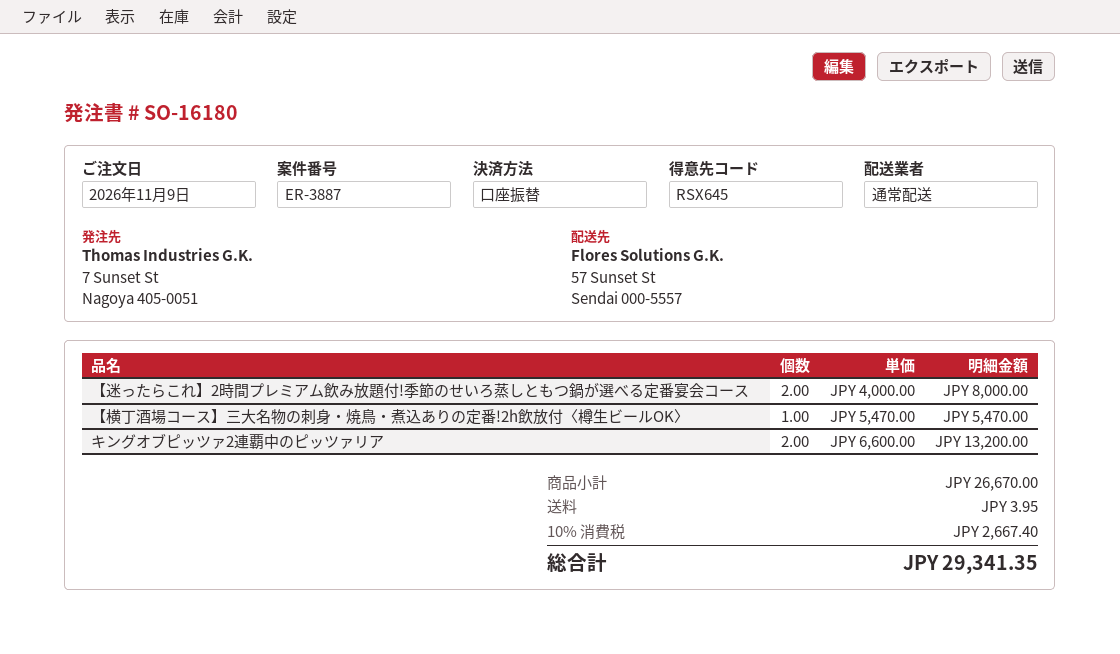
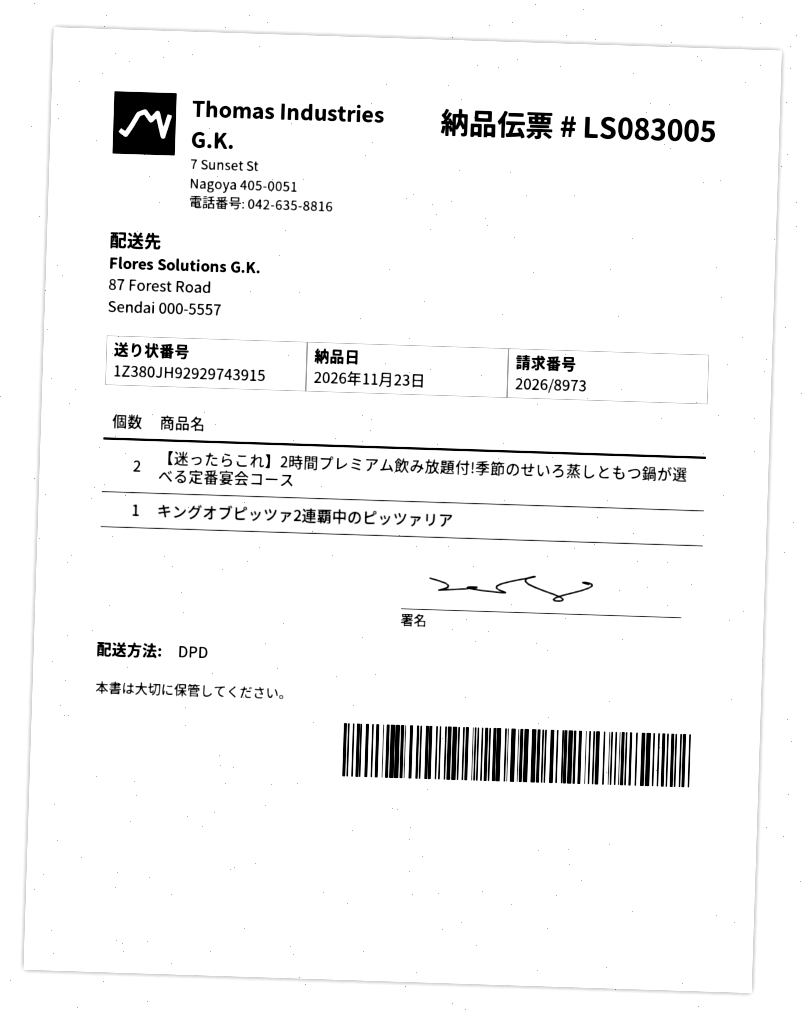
shipping method: standard -> DPD
ship to: 57 Sunset St, Sendai 000-5557 -> 87 Forest Road, Sendai 000-5557
【横丁酒場コース】三大名物の刺身・焼鳥・煮込ありの定番!2h飲放付〈樽生ビールOK〉: 1 -> none
キングオブピッツァ2連覇中のピッツァリア: 2 -> 1

